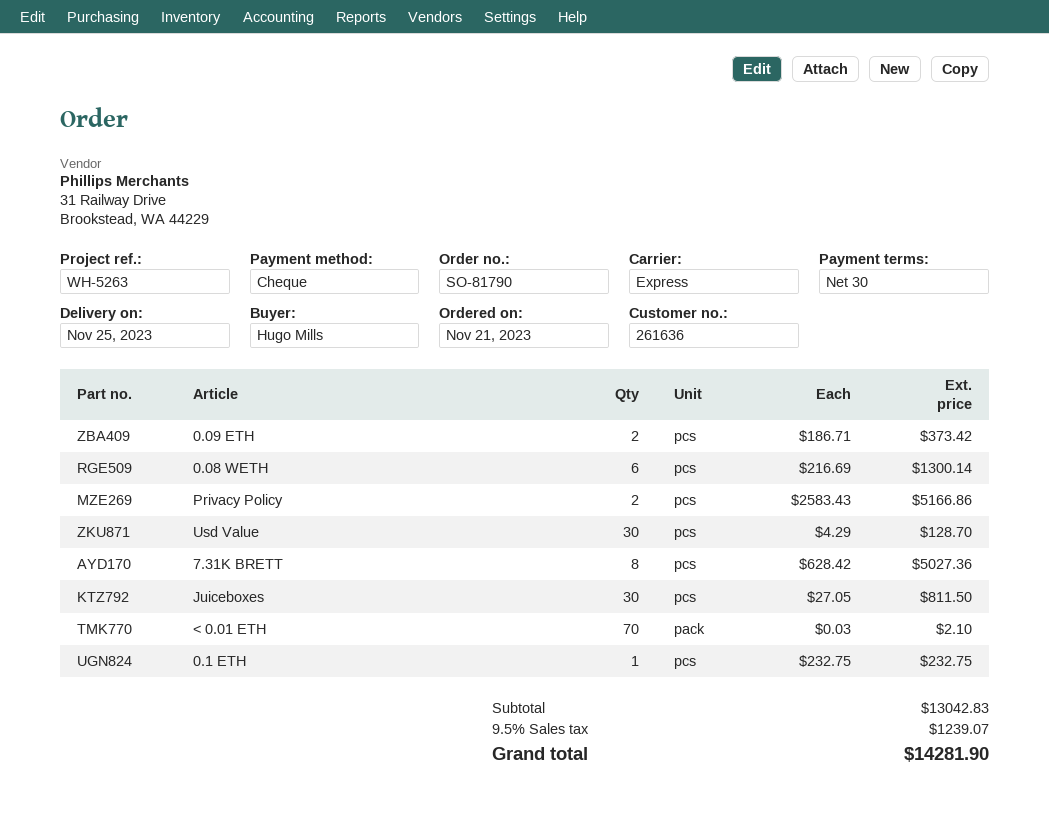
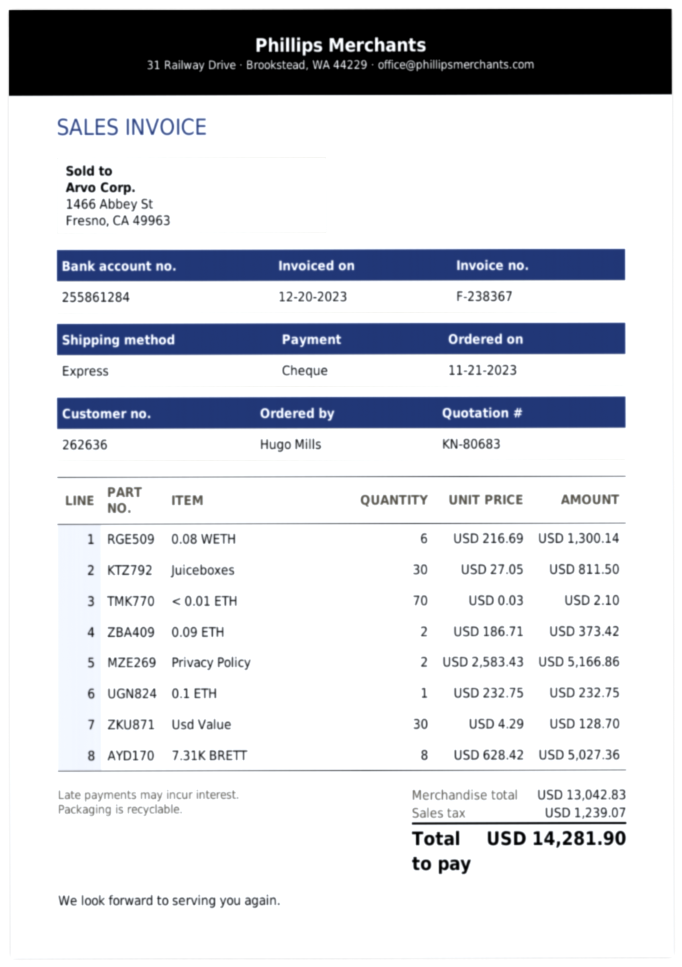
customer number: 261636 -> 262636

